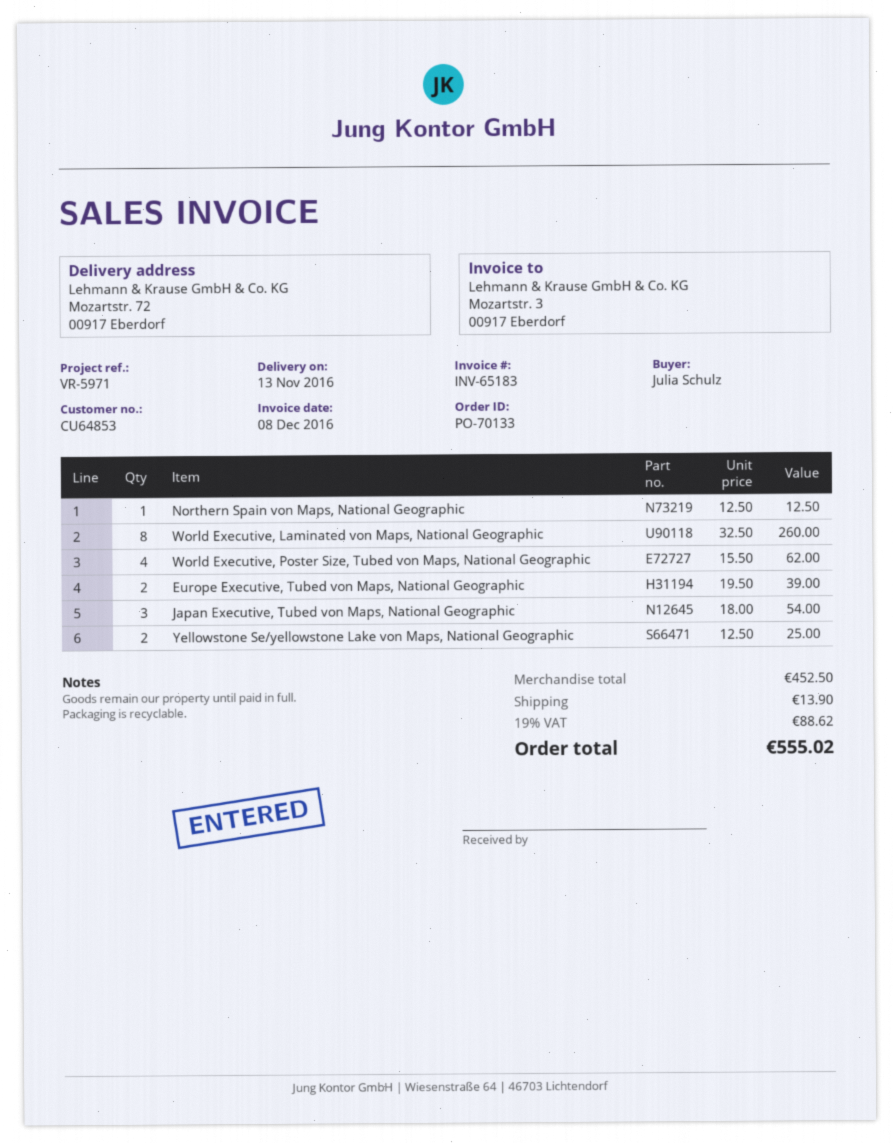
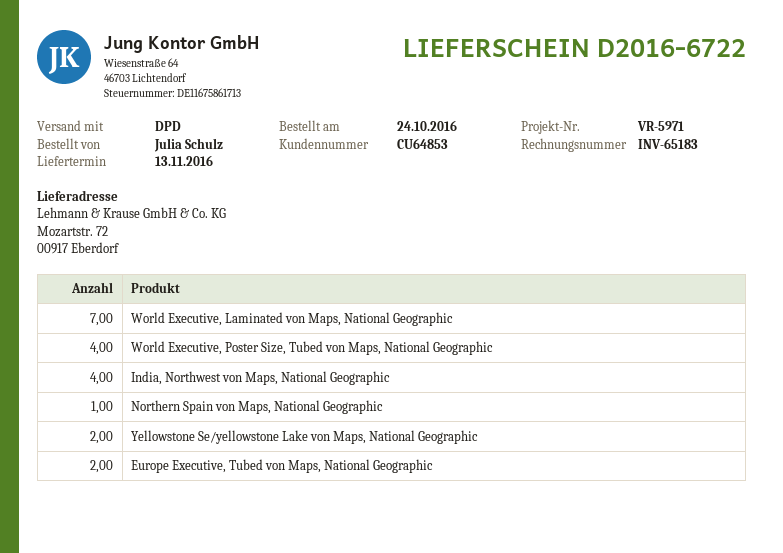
World Executive, Laminated von Maps, National Geographic: 8 -> 7
Japan Executive, Tubed von Maps, National Geographic: 3 -> none
India, Northwest von Maps, National Geographic: none -> 4

